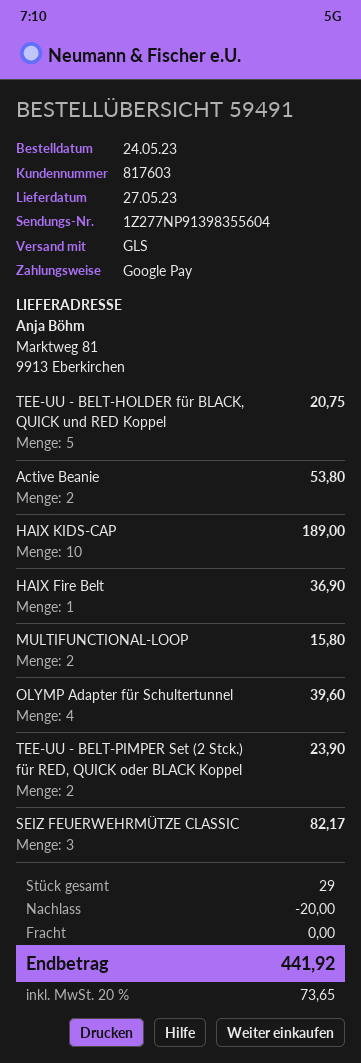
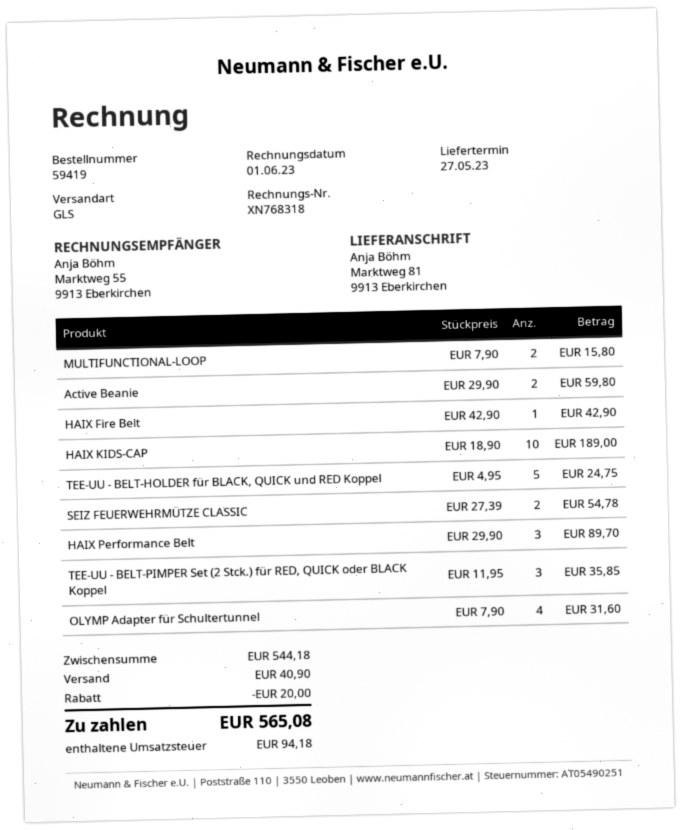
order number: 59491 -> 59419
TEE-UU - BELT-HOLDER für BLACK, QUICK und RED Koppel: 5 for 20.75 -> 5 for 24.75
Active Beanie: 2 for 53.80 -> 2 for 59.80
HAIX Fire Belt: 1 for 36.90 -> 1 for 42.90
OLYMP Adapter für Schultertunnel: 4 for 39.60 -> 4 for 31.60
TEE-UU - BELT-PIMPER Set (2 Stck.) für RED, QUICK oder BLACK Koppel: 2 for 23.90 -> 3 for 35.85
SEIZ FEUERWEHRMÜTZE CLASSIC: 3 for 82.17 -> 2 for 54.78
HAIX Performance Belt: none -> 3 for 89.70
shipping: 0.00 -> 40.90
tax: 73.65 -> 94.18
total: 441.92 -> 565.08

